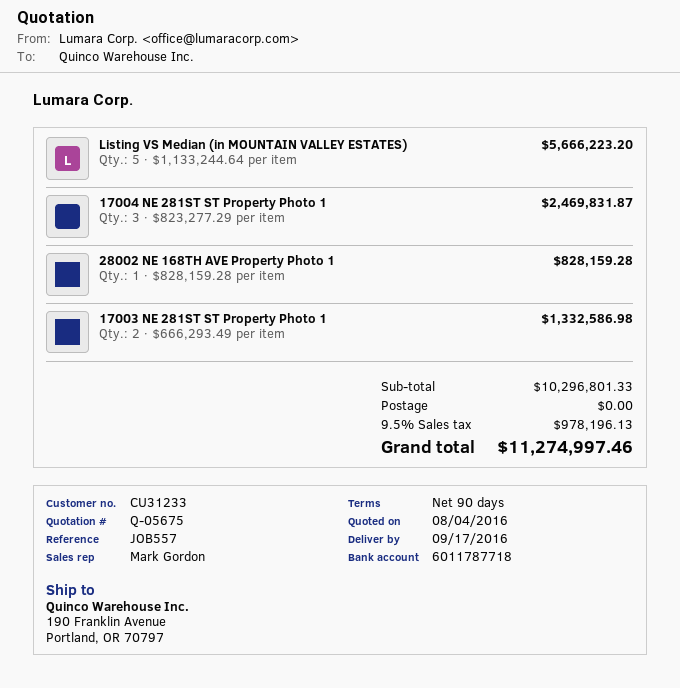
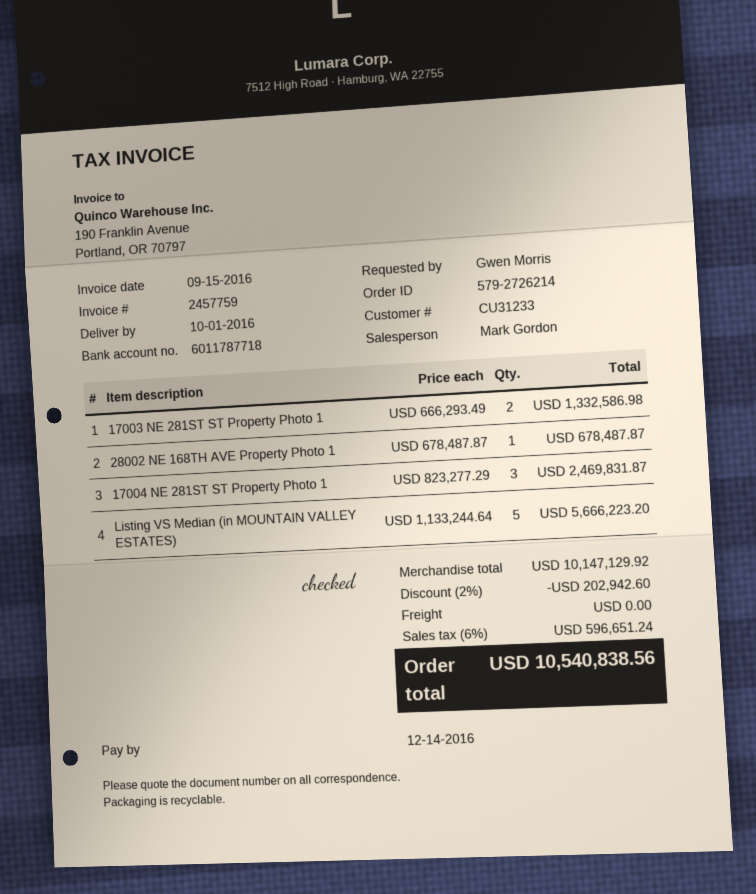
delivery date: 2016-09-17 -> 2016-10-01
28002 NE 168TH AVE Property Photo 1: 1 x 828159.28 = 828159.28 -> 1 x 678487.87 = 678487.87
subtotal: 10296801.33 -> 10147129.92
discount: none -> 2% = 202942.60
tax: 9.5% = 978196.13 -> 6% = 596651.24
total: 11274997.46 -> 10540838.56

